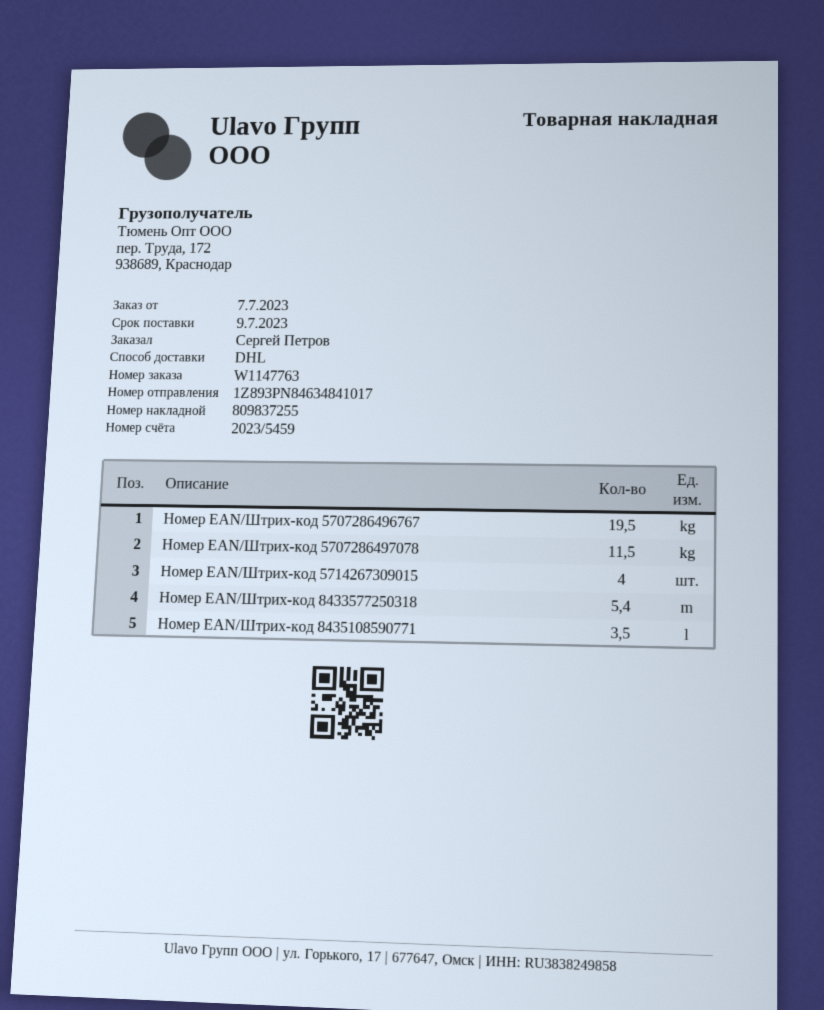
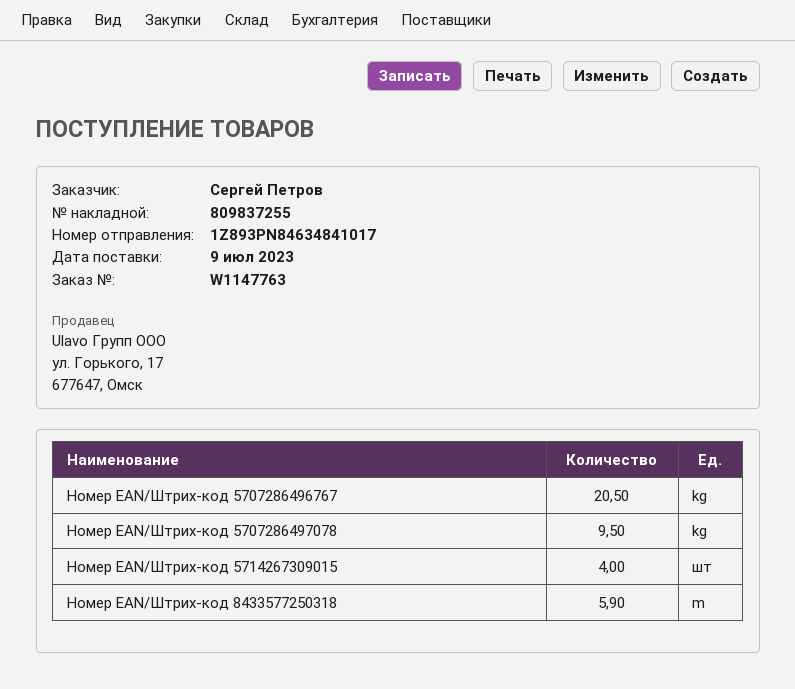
Номер EAN/Штрих-код 5707286496767: 19.5 -> 20.5
Номер EAN/Штрих-код 5707286497078: 11.5 -> 9.5
Номер EAN/Штрих-код 8433577250318: 5.4 -> 5.9
Номер EAN/Штрих-код 8435108590771: 3.5 -> none

